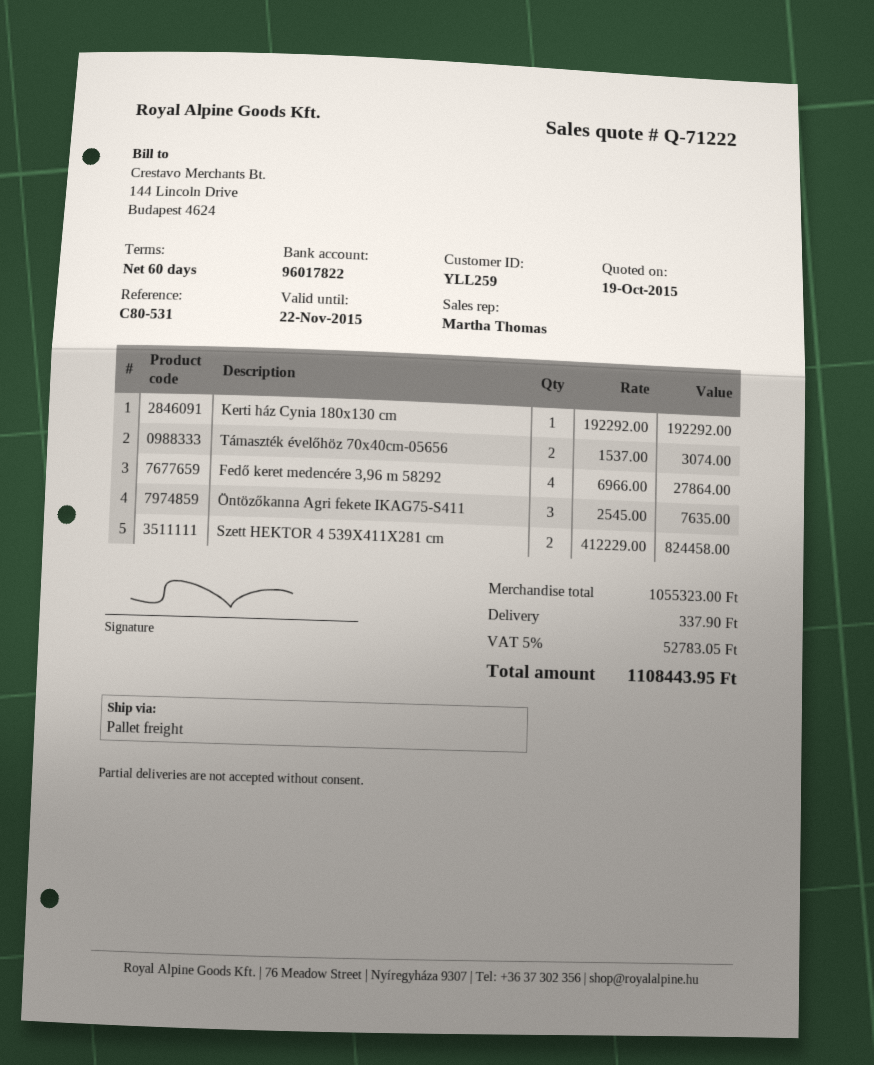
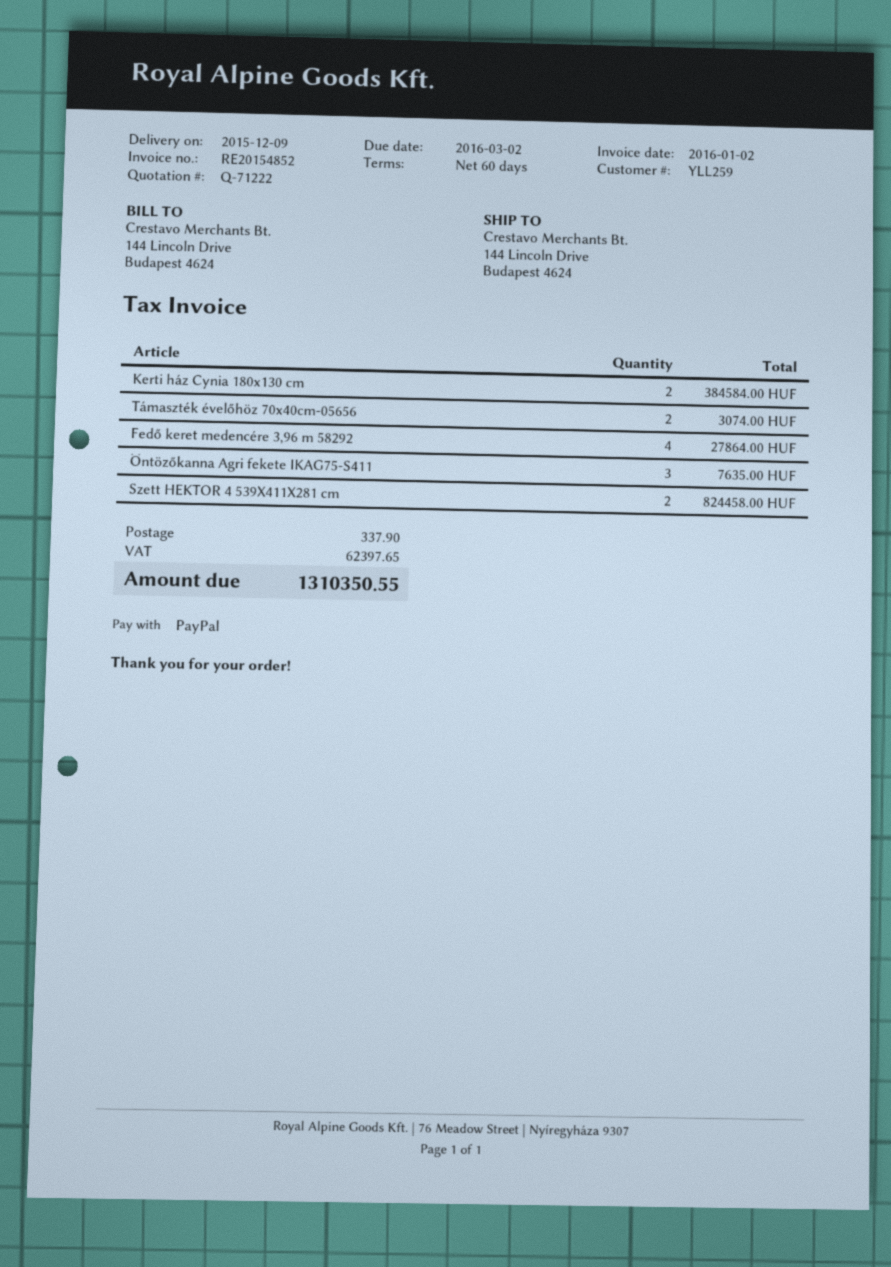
Kerti ház Cynia 180x130 cm: 1 for 192292.00 -> 2 for 384584.00
tax: 52783.05 -> 62397.65
total: 1108443.95 -> 1310350.55

